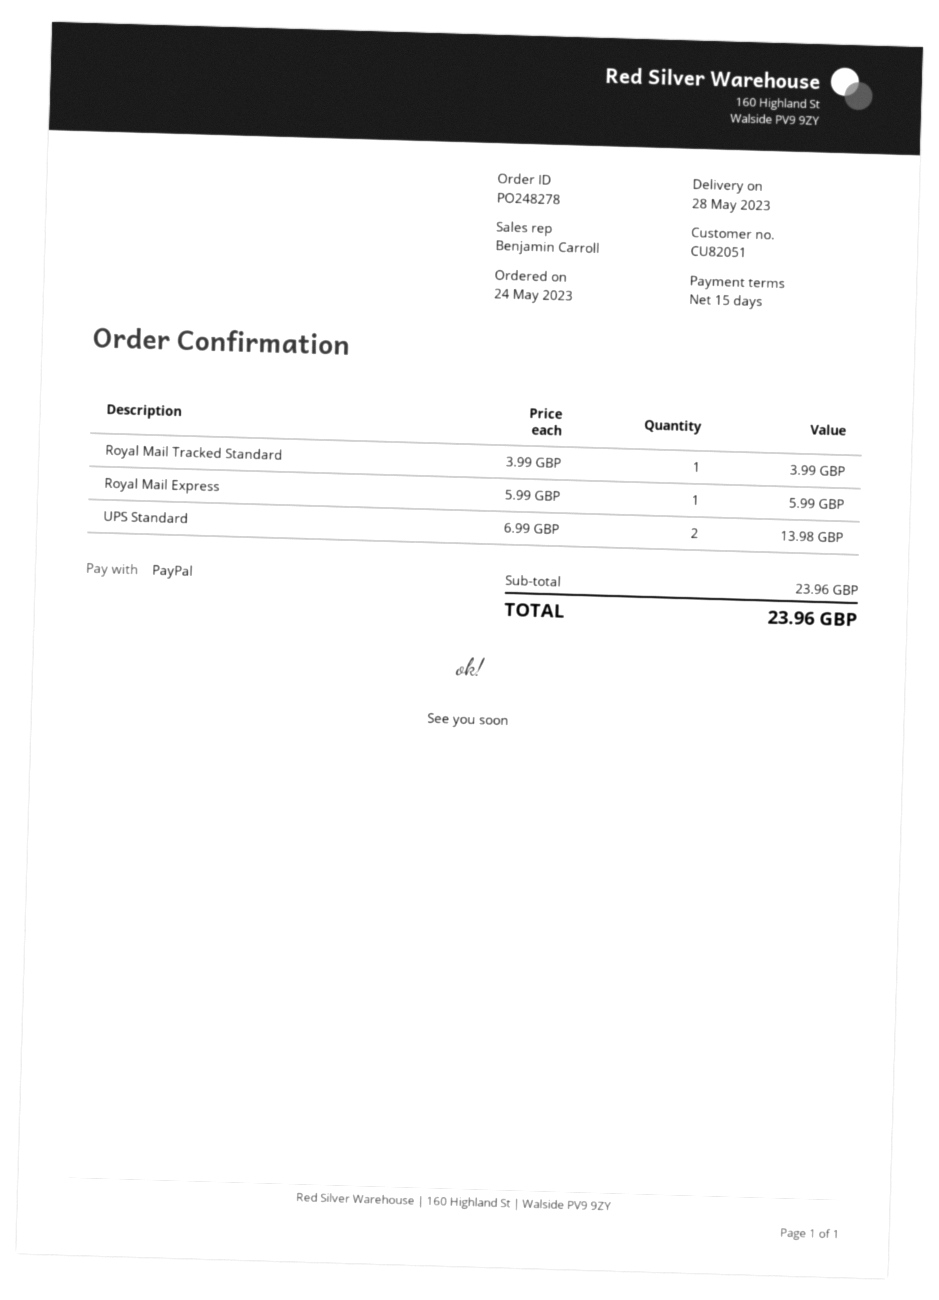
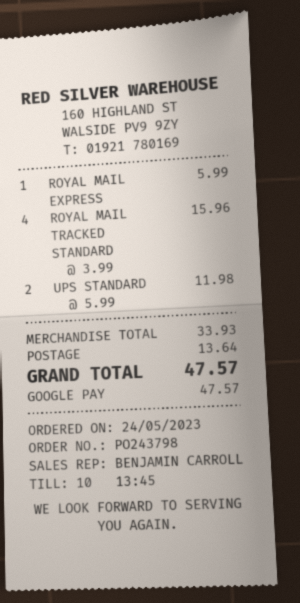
order number: PO248278 -> PO243798
payment method: PayPal -> Google Pay
Royal Mail Tracked Standard: 1 x 3.99 = 3.99 -> 4 x 3.99 = 15.96
UPS Standard: 2 x 6.99 = 13.98 -> 2 x 5.99 = 11.98
subtotal: 23.96 -> 33.93
shipping: none -> 13.64
total: 23.96 -> 47.57

